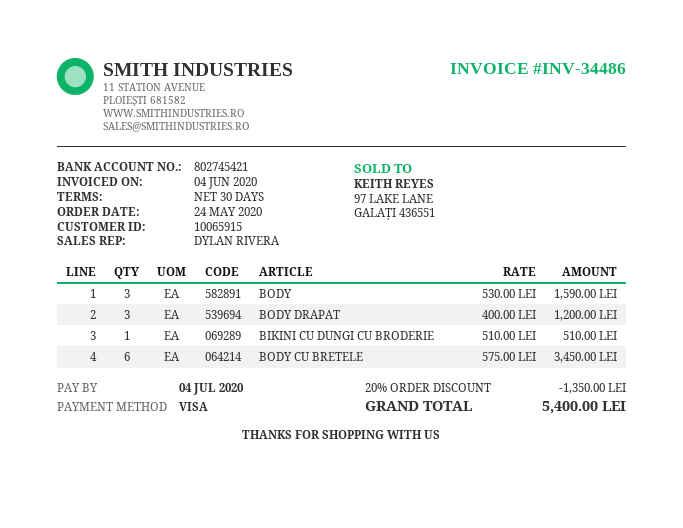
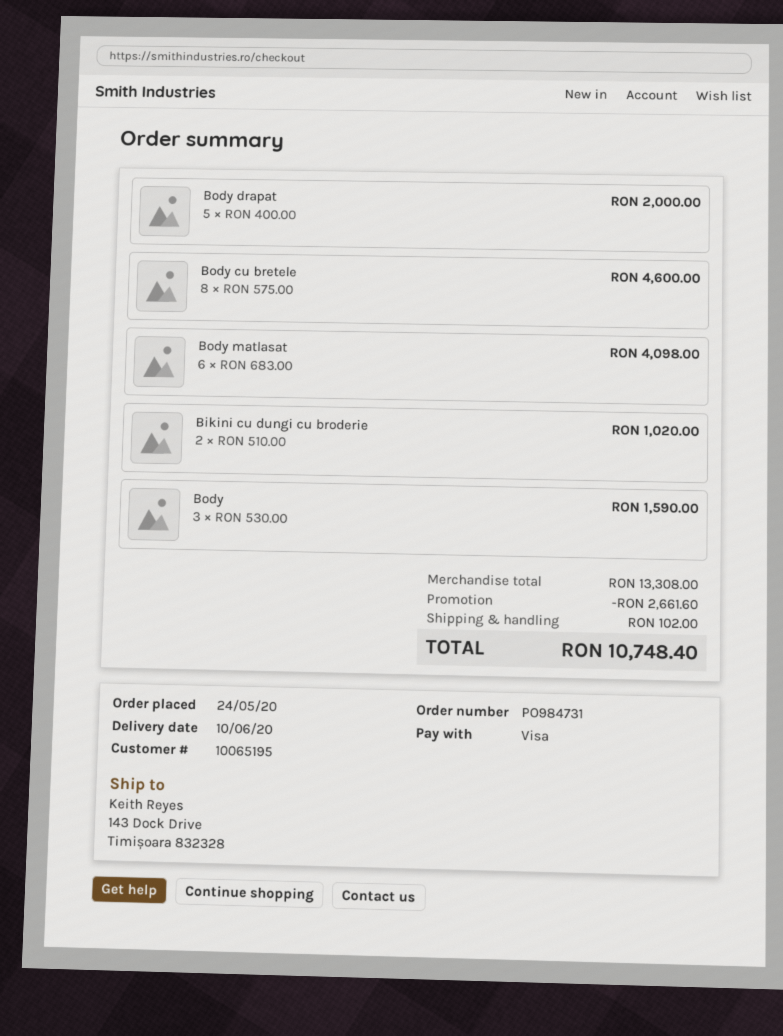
customer number: 10065915 -> 10065195
BODY DRAPAT: 3 x 400.00 = 1200.00 -> 5 x 400.00 = 2000.00
BIKINI CU DUNGI CU BRODERIE: 1 x 510.00 = 510.00 -> 2 x 510.00 = 1020.00
BODY CU BRETELE: 6 x 575.00 = 3450.00 -> 8 x 575.00 = 4600.00
Body matlasat: none -> 6 x 683.00 = 4098.00
discount: 1350.00 -> 2661.60
shipping: none -> 102.00
total: 5400.00 -> 10748.40

